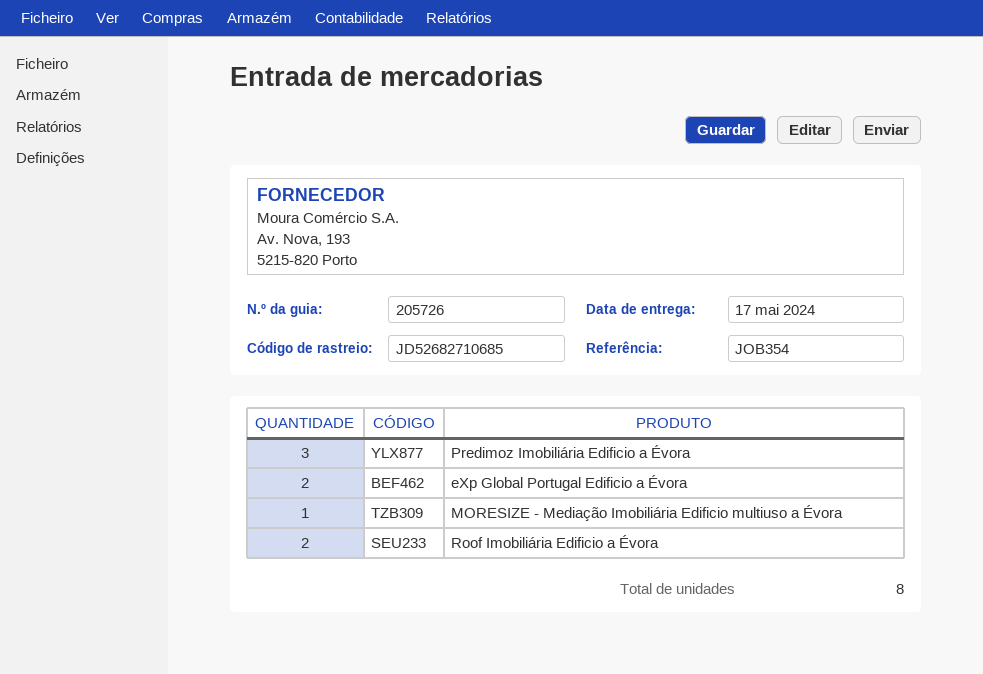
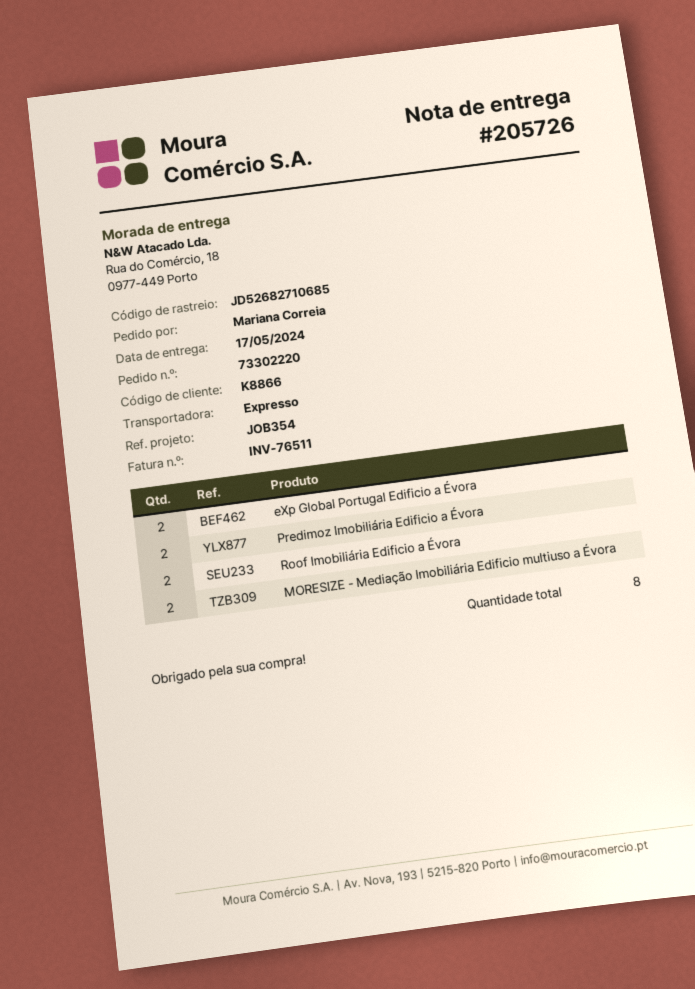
Predimoz Imobiliária Edificio a Évora: 3 -> 2
MORESIZE - Mediação Imobiliária Edificio multiuso a Évora: 1 -> 2

